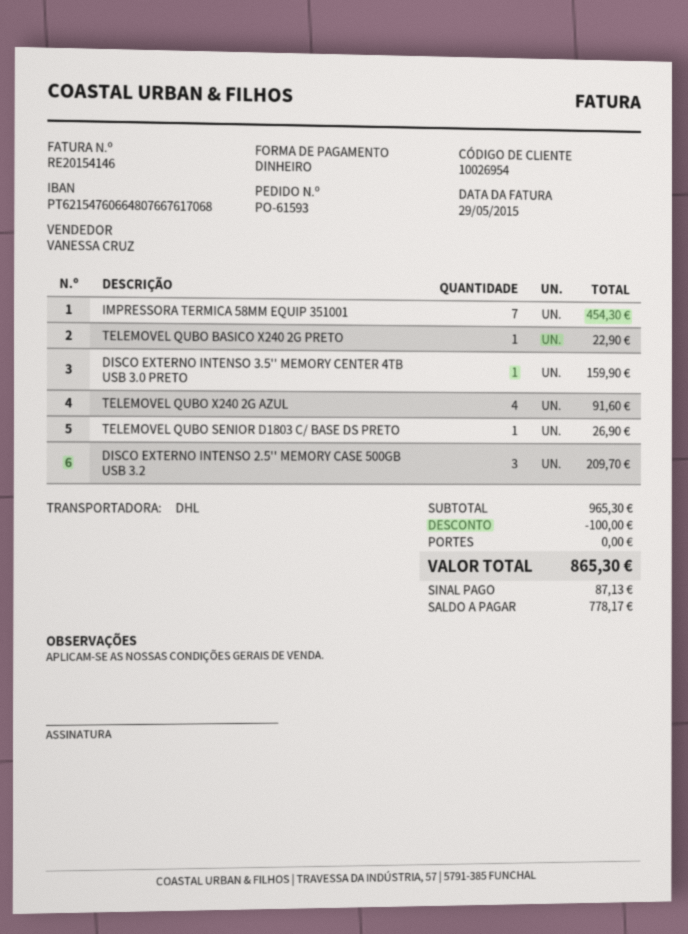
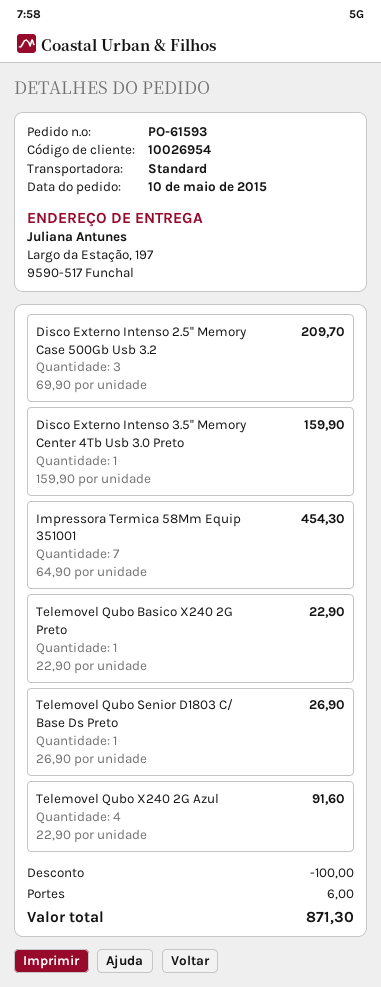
shipping method: DHL -> standard
shipping: 0.00 -> 6.00
total: 865.30 -> 871.30

